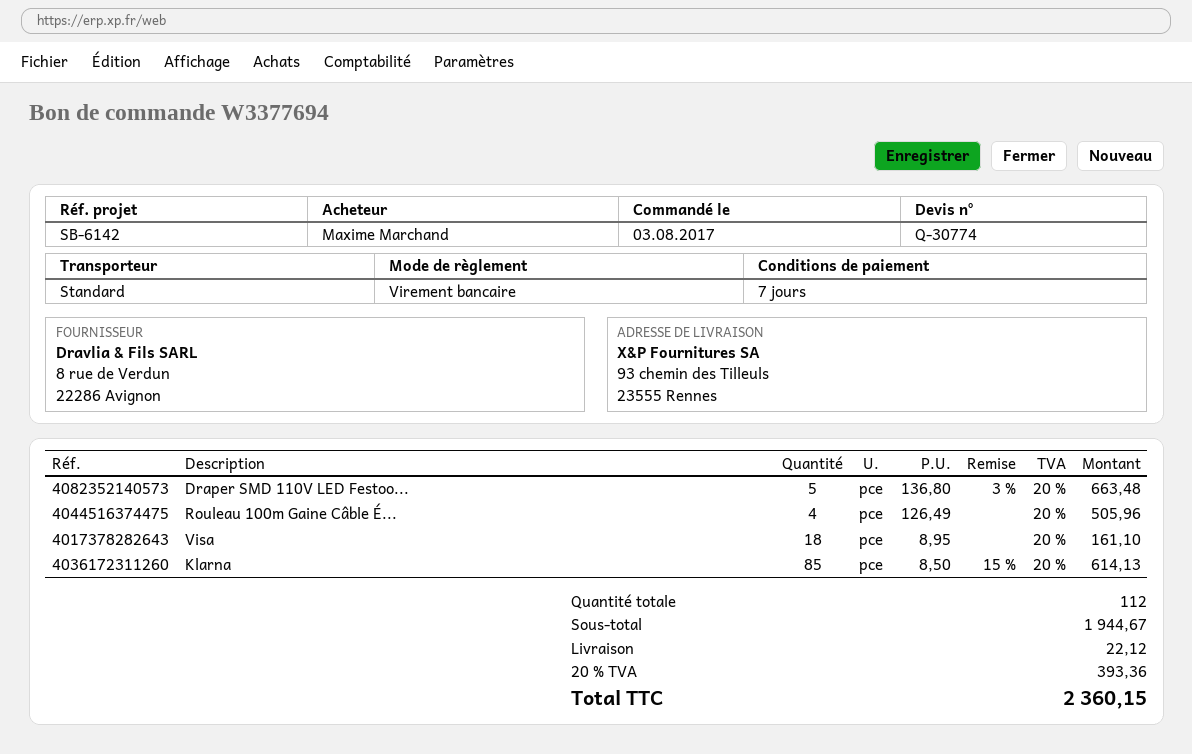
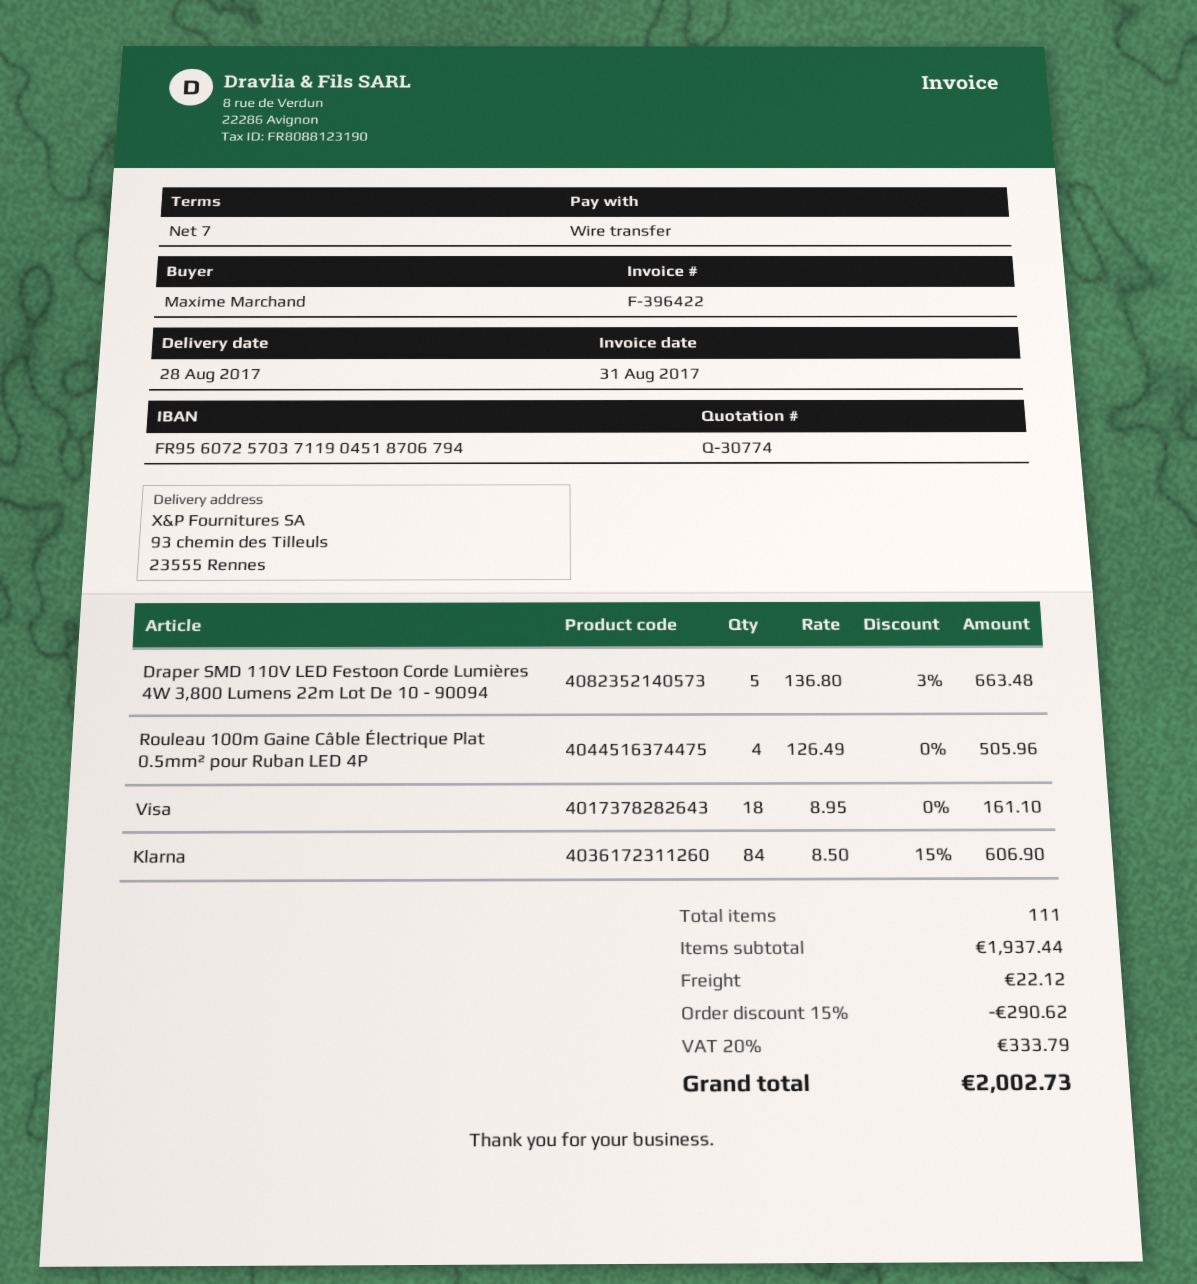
Klarna: 85 x 8.50 - 15% = 614.13 -> 84 x 8.50 - 15% = 606.90
total quantity: 112 -> 111
subtotal: 1944.67 -> 1937.44
discount: none -> 15% = 290.62
tax: 20% = 393.36 -> 20% = 333.79
total: 2360.15 -> 2002.73

